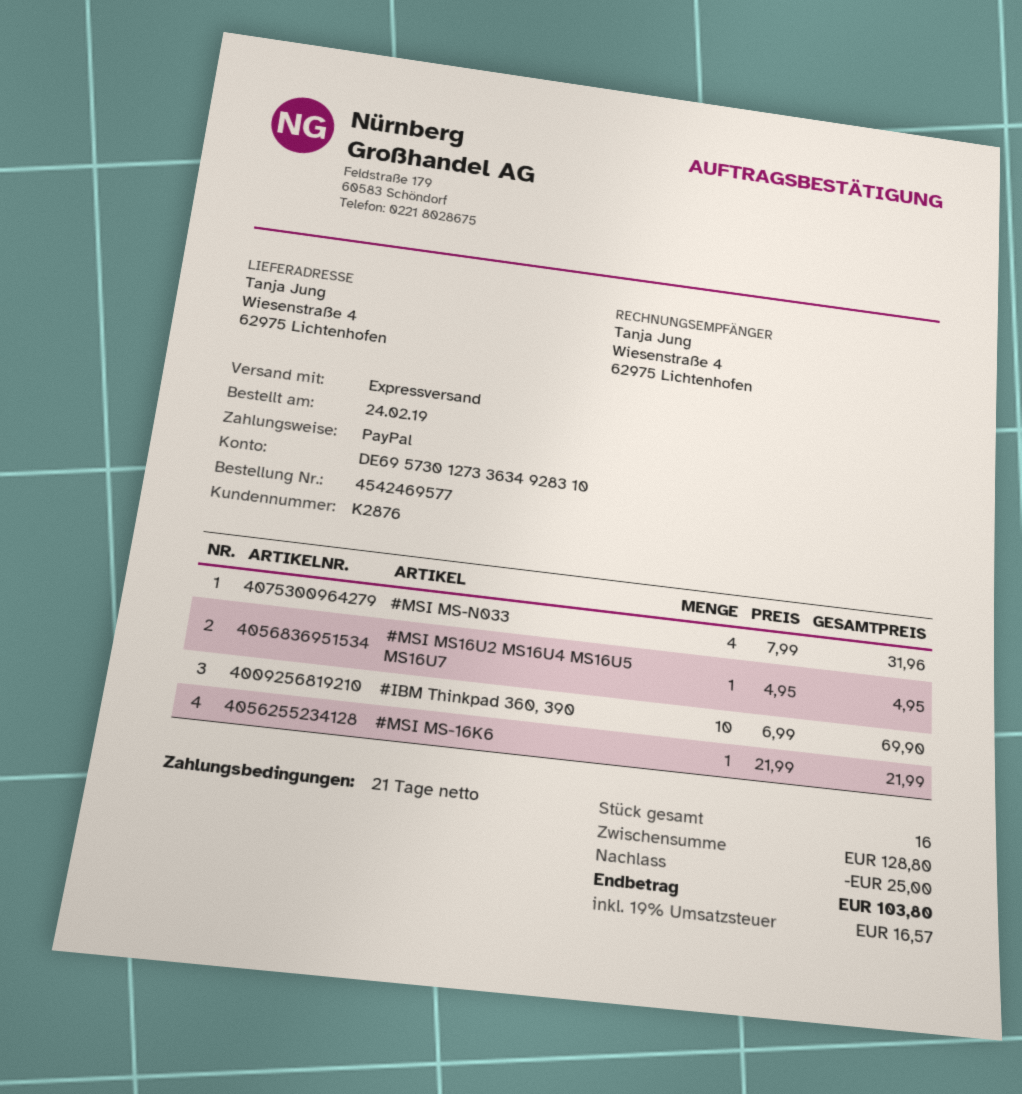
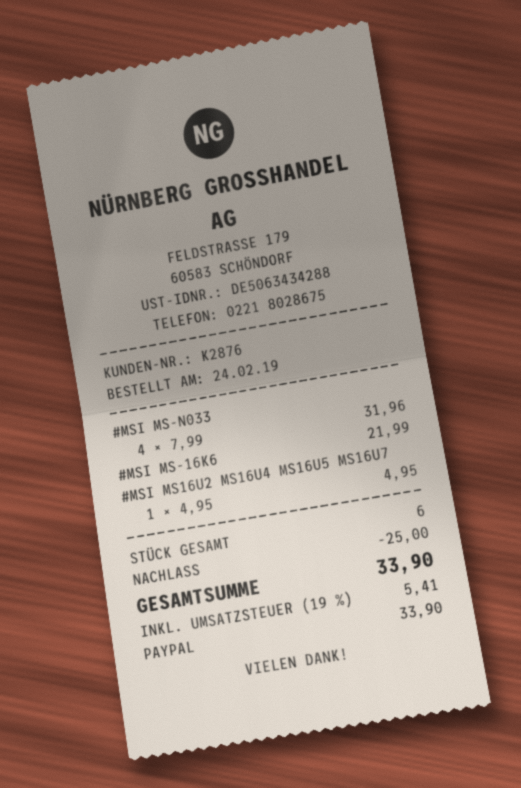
#IBM Thinkpad 360, 390: 10 x 6.99 = 69.90 -> none
total quantity: 16 -> 6
tax: 19% = 16.57 -> 19% = 5.41
total: 103.80 -> 33.90

